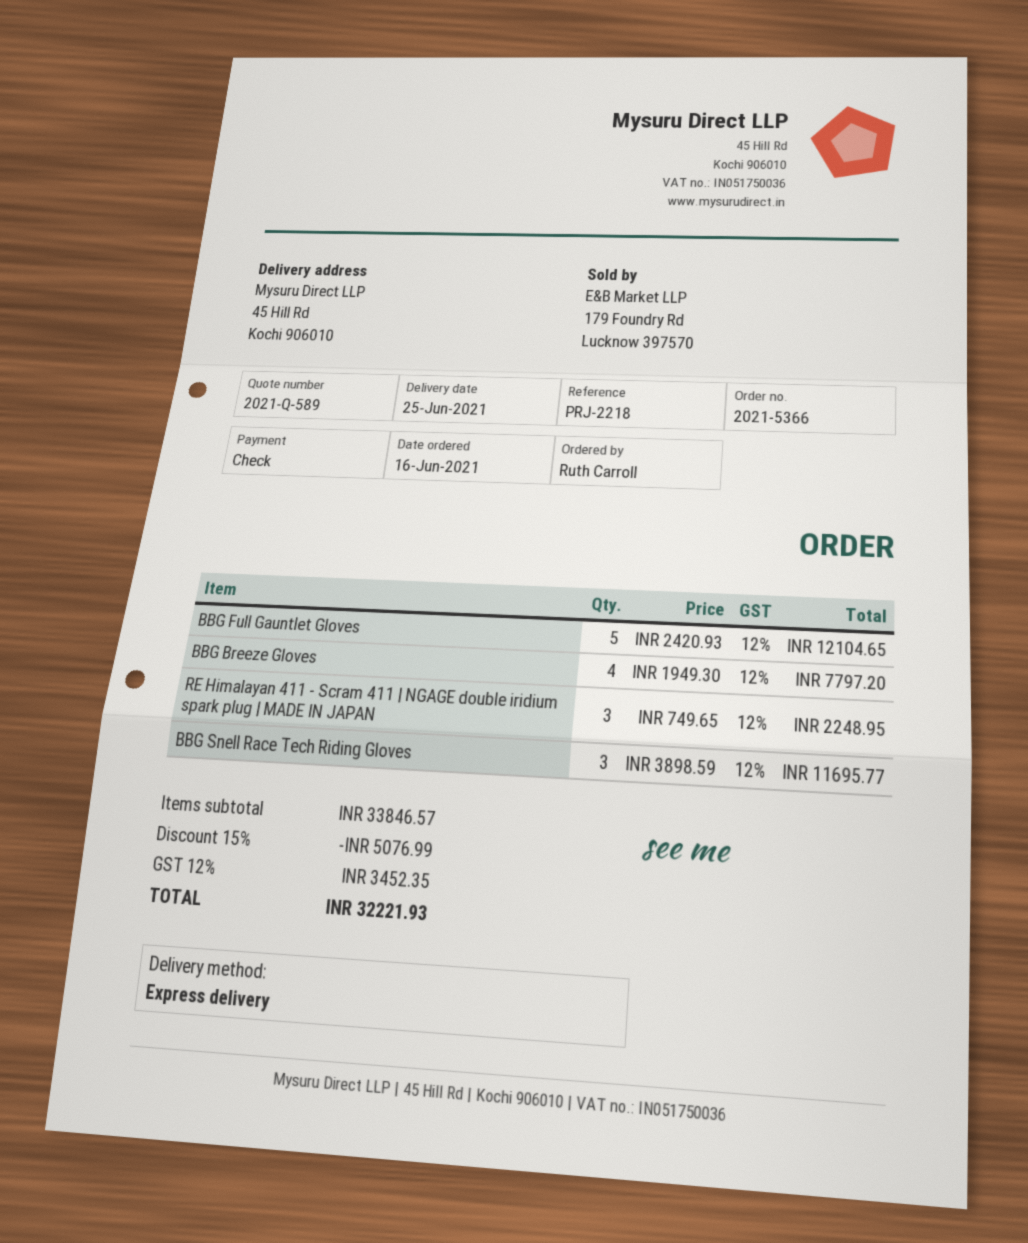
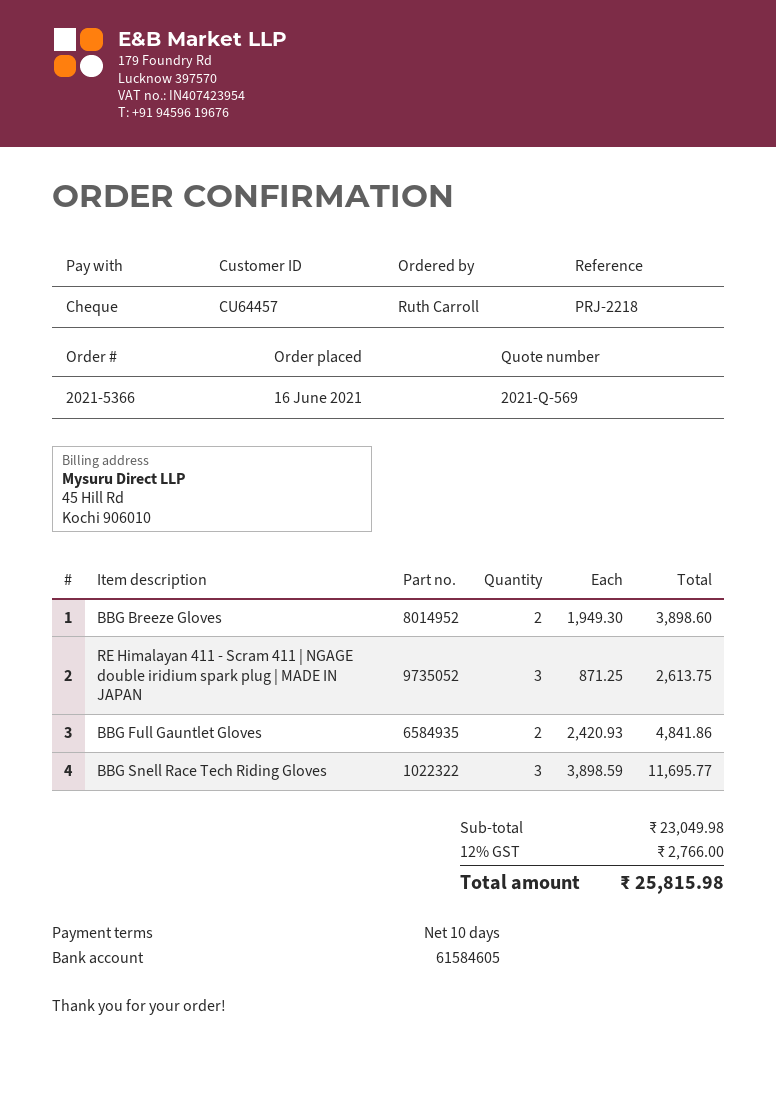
quote number: 2021-Q-589 -> 2021-Q-569
BBG Full Gauntlet Gloves: 5 x 2420.93 = 12104.65 -> 2 x 2420.93 = 4841.86
BBG Breeze Gloves: 4 x 1949.30 = 7797.20 -> 2 x 1949.30 = 3898.60
RE Himalayan 411 - Scram 411 | NGAGE double iridium spark plug | MADE IN JAPAN: 3 x 749.65 = 2248.95 -> 3 x 871.25 = 2613.75
subtotal: 33846.57 -> 23049.98
discount: 15% = 5076.99 -> none
tax: 12% = 3452.35 -> 12% = 2766.00
total: 32221.93 -> 25815.98

